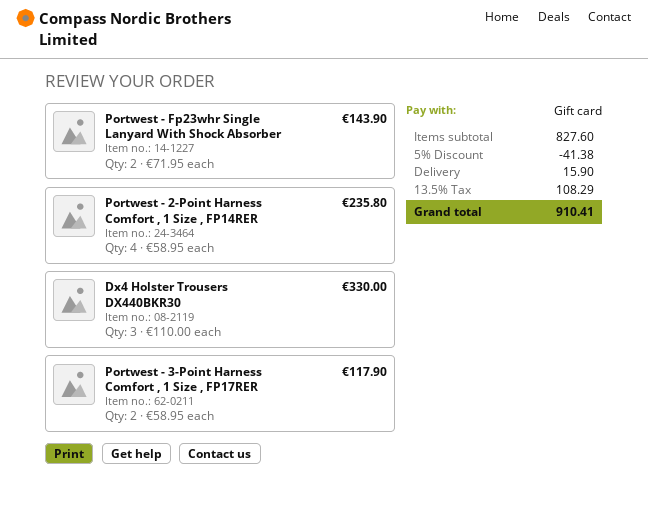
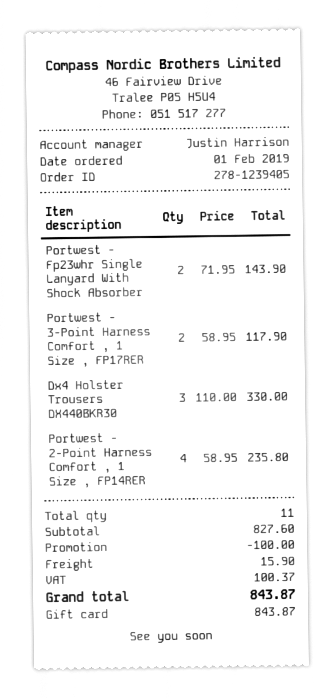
discount: 41.38 -> 100.00
tax: 108.29 -> 100.37
total: 910.41 -> 843.87

